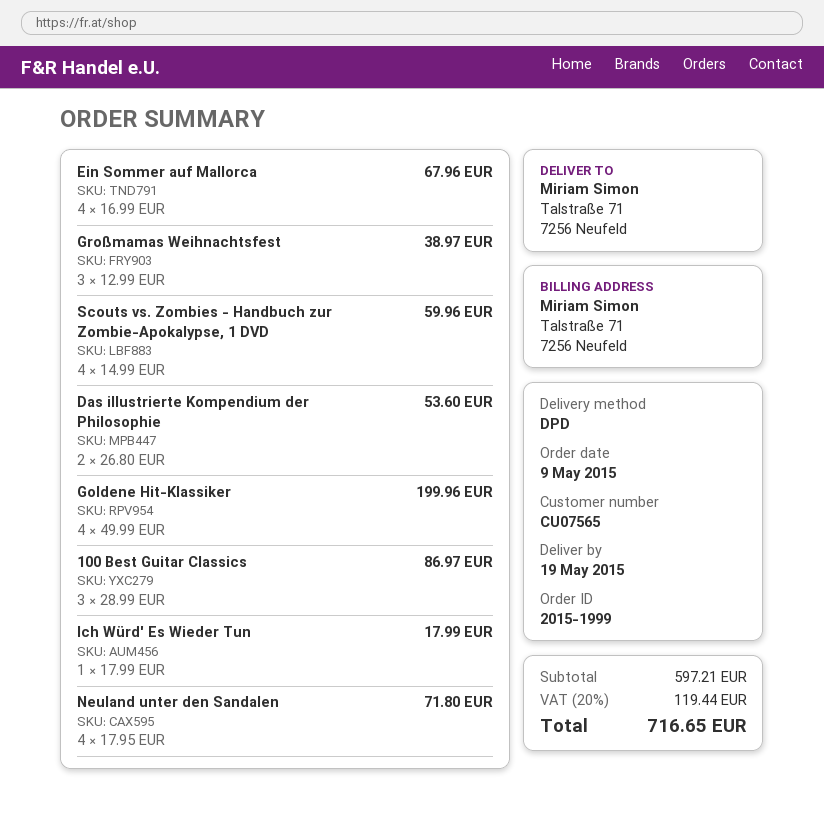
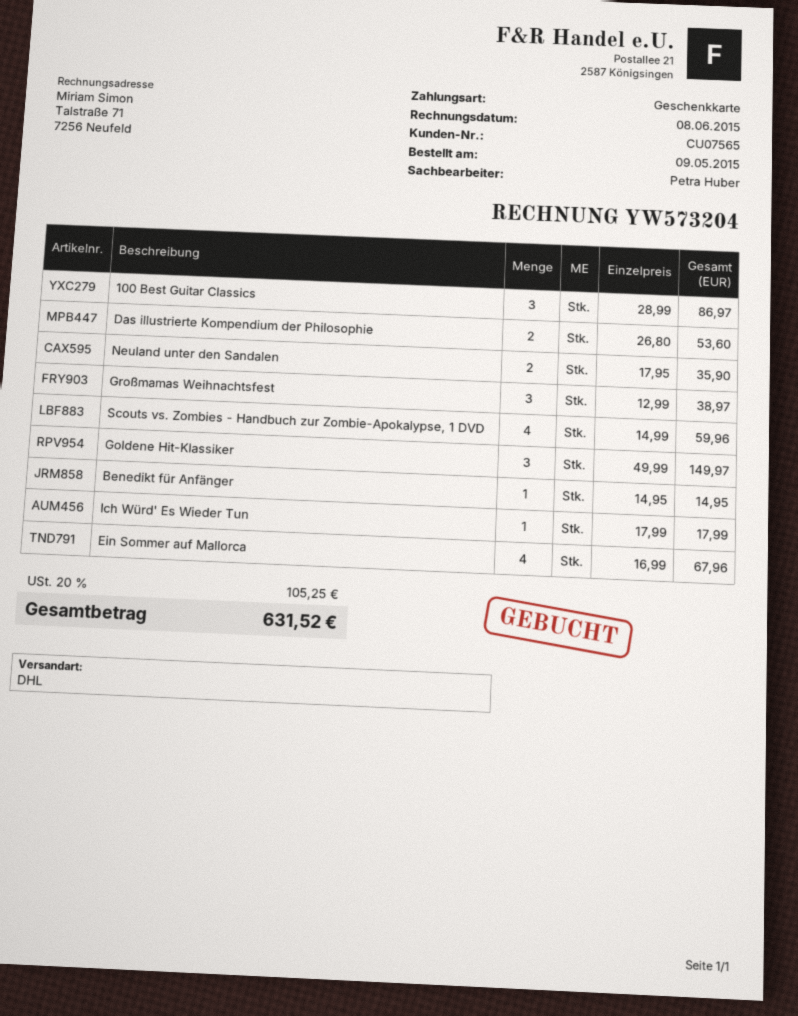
shipping method: DPD -> DHL
Goldene Hit-Klassiker: 4 x 49.99 = 199.96 -> 3 x 49.99 = 149.97
Neuland unter den Sandalen: 4 x 17.95 = 71.80 -> 2 x 17.95 = 35.90
Benedikt für Anfänger: none -> 1 x 14.95 = 14.95
tax: 20% = 119.44 -> 20% = 105.25
total: 716.65 -> 631.52

